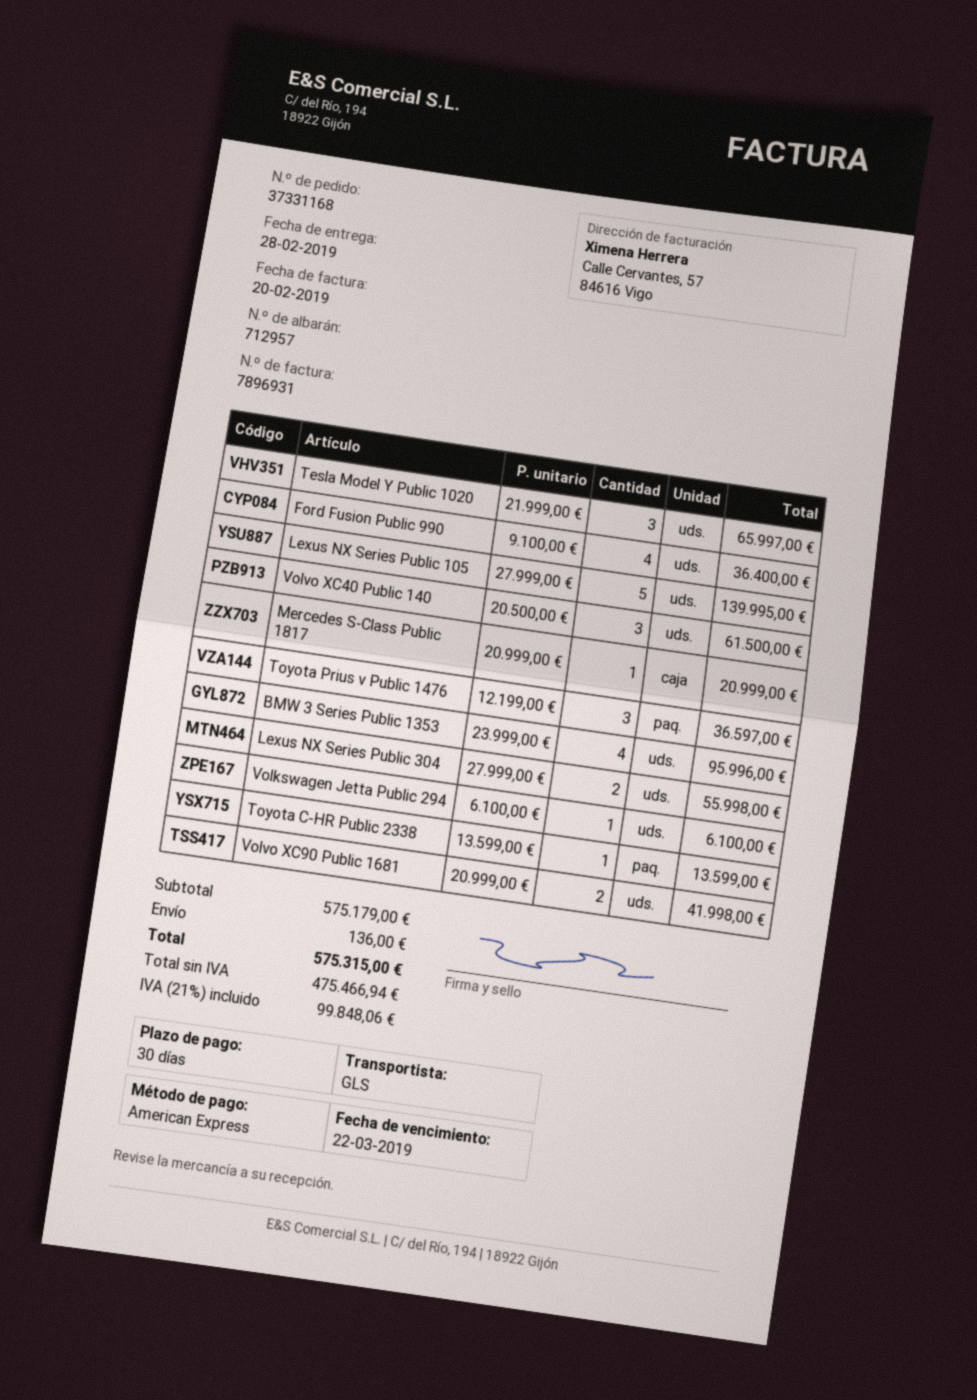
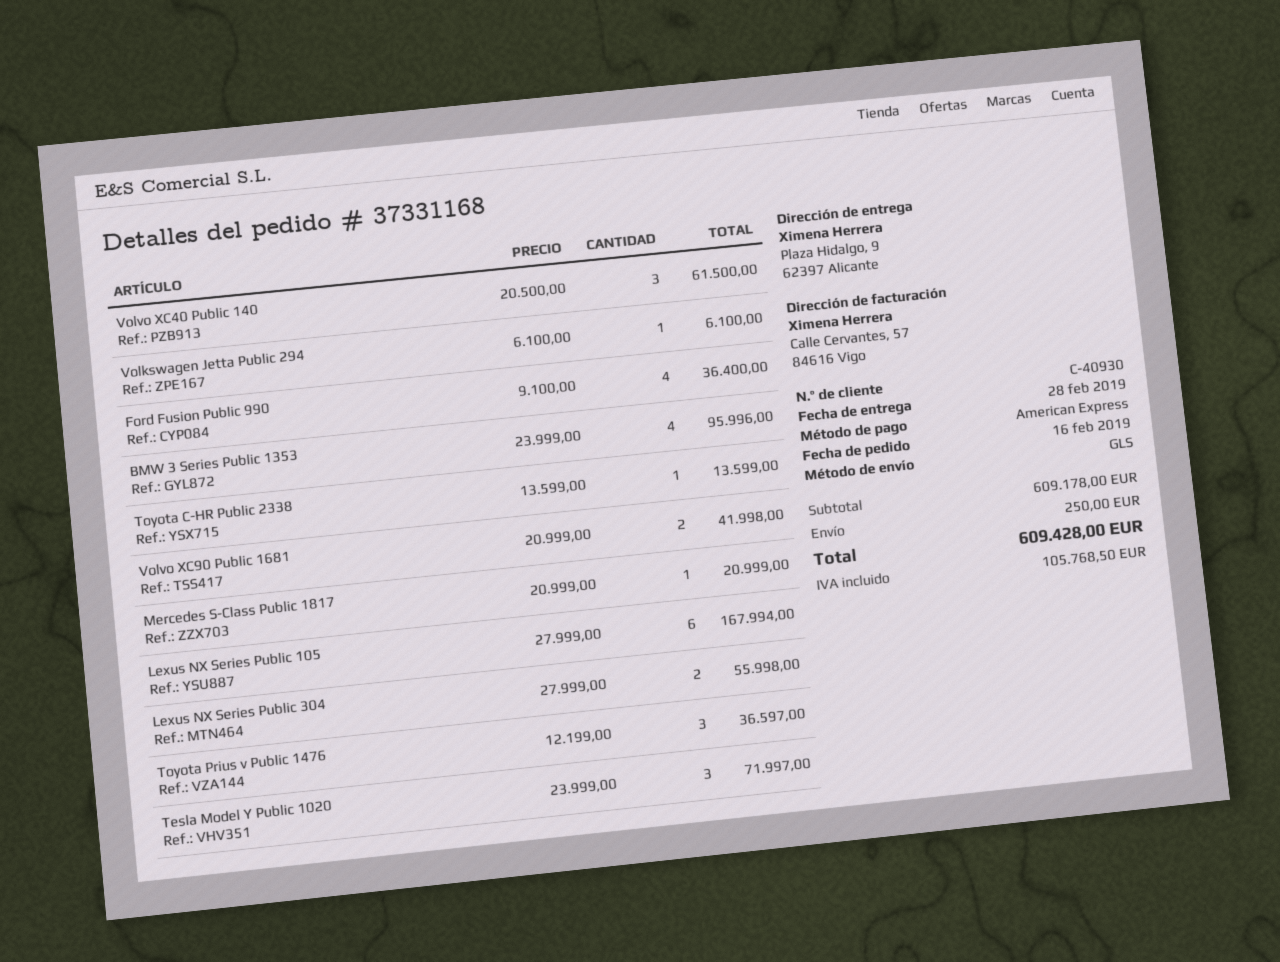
Tesla Model Y Public 1020: 3 x 21999.00 = 65997.00 -> 3 x 23999.00 = 71997.00
Lexus NX Series Public 105: 5 x 27999.00 = 139995.00 -> 6 x 27999.00 = 167994.00
subtotal: 575179.00 -> 609178.00
shipping: 136.00 -> 250.00
tax: 99848.06 -> 105768.50
total: 575315.00 -> 609428.00

